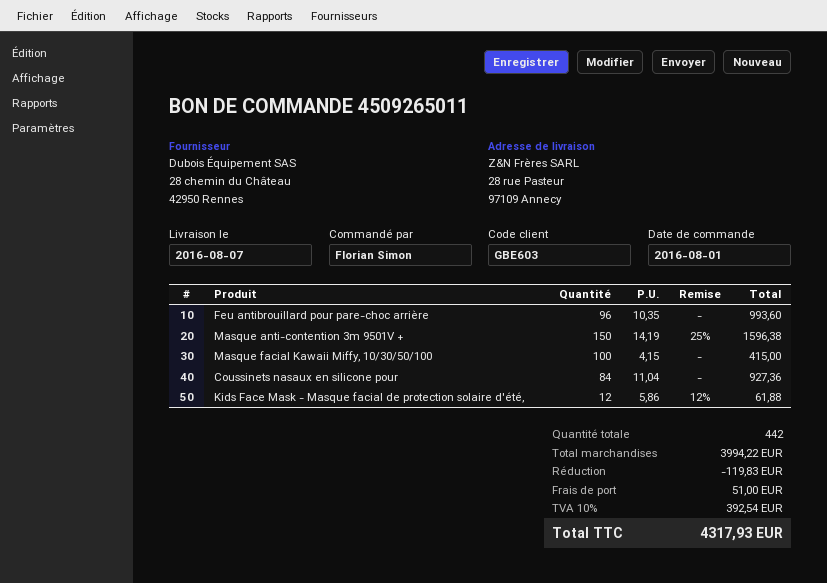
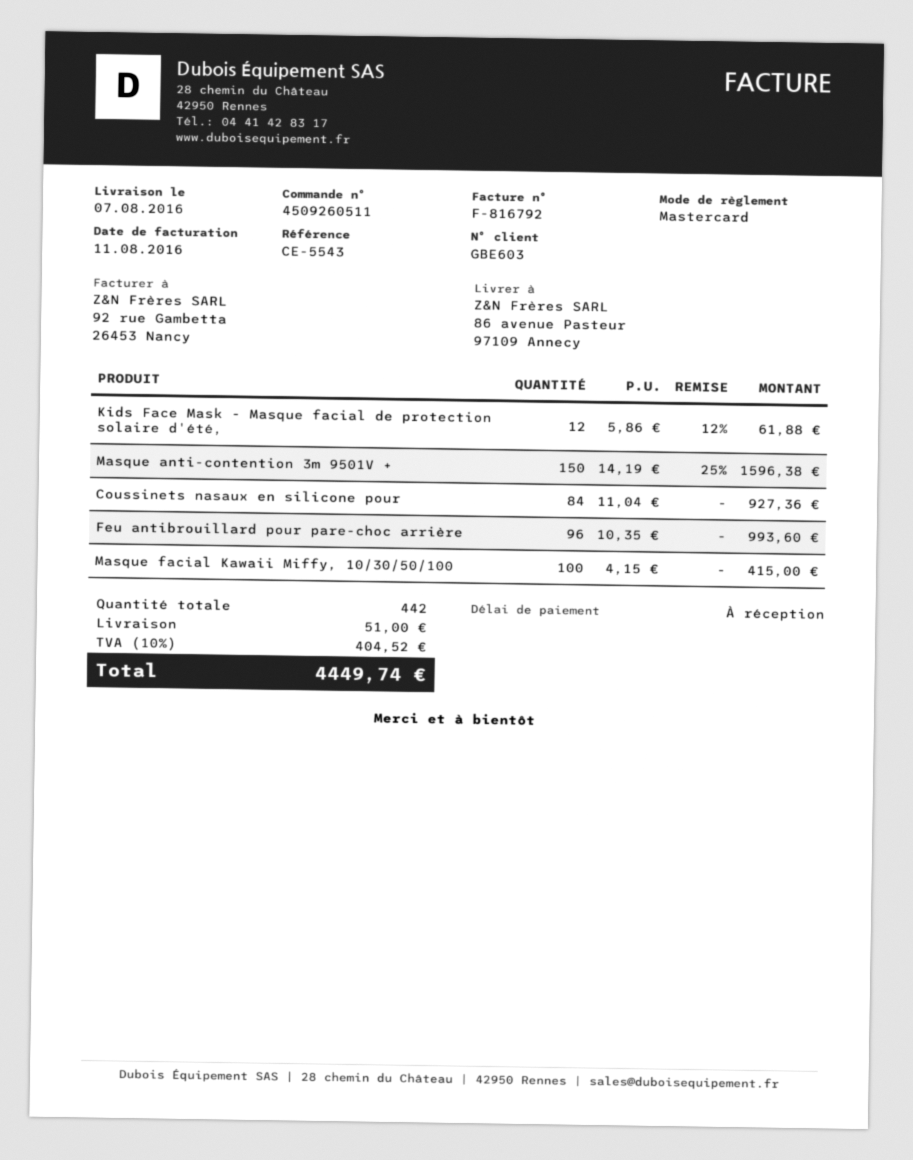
order number: 4509265011 -> 4509260511
ship to: 28 rue Pasteur, 97109 Annecy -> 86 avenue Pasteur, 97109 Annecy
discount: 119.83 -> none
tax: 10% = 392.54 -> 10% = 404.52
total: 4317.93 -> 4449.74

